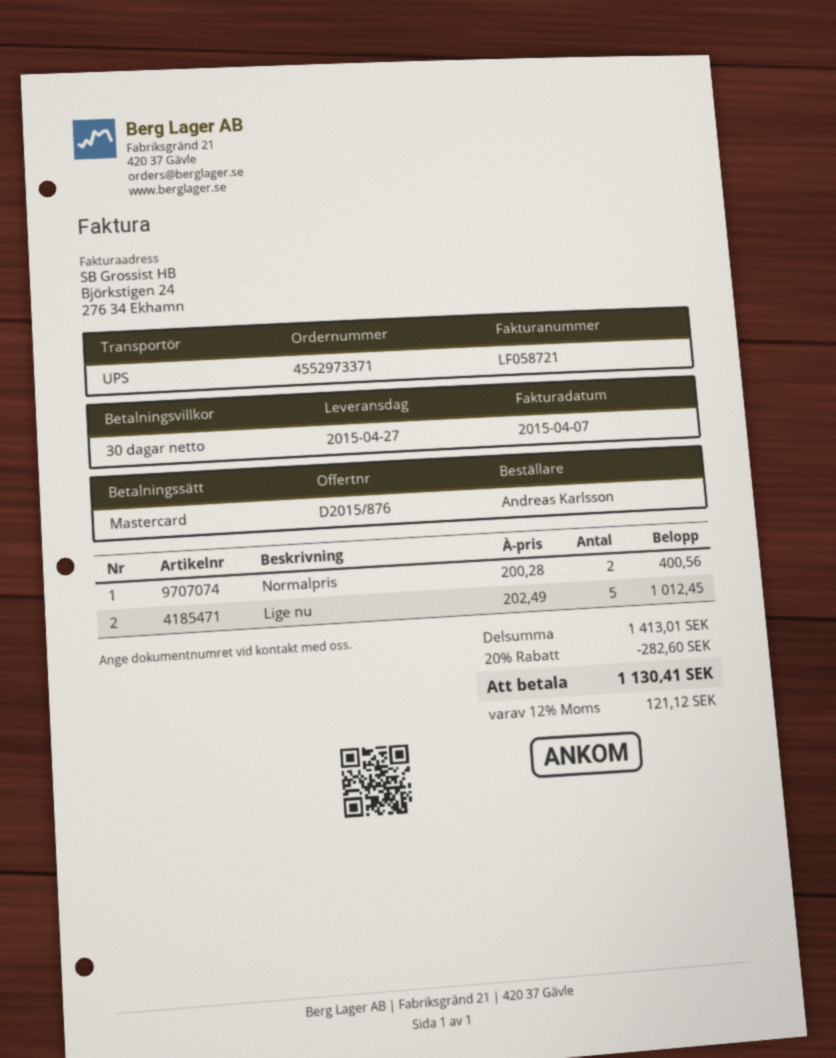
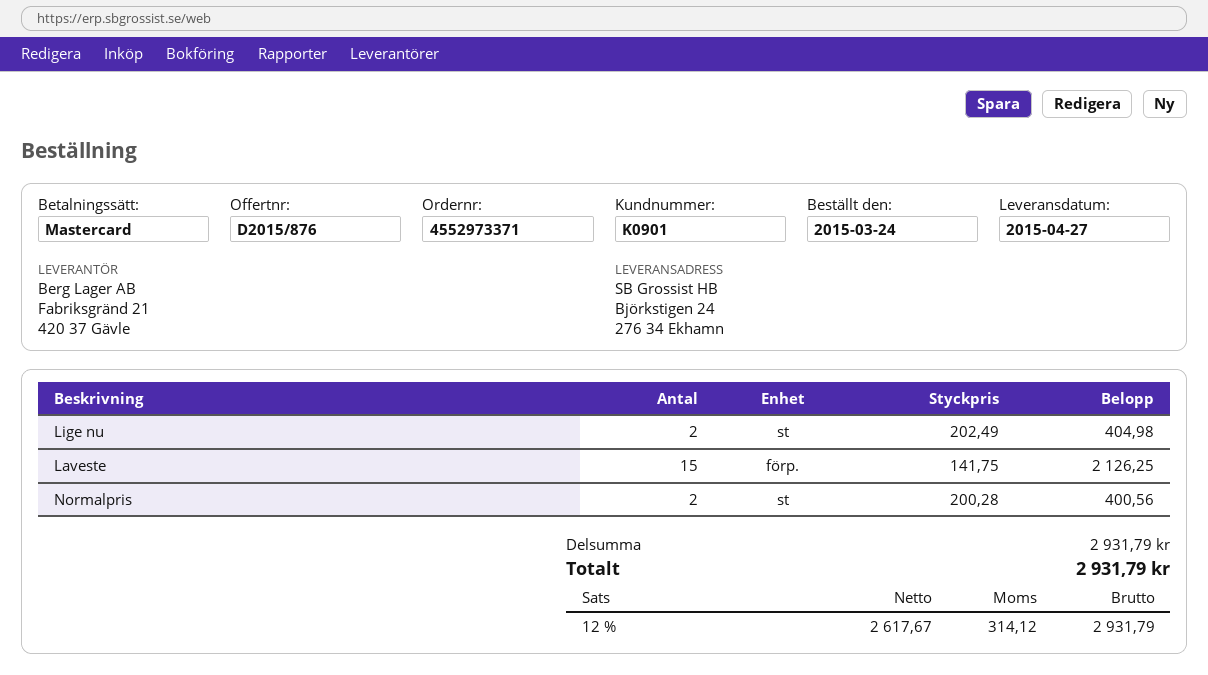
Lige nu: 5 x 202.49 = 1012.45 -> 2 x 202.49 = 404.98
Laveste: none -> 15 x 141.75 = 2126.25
subtotal: 1413.01 -> 2931.79
discount: 20% = 282.60 -> none
tax: 12% = 121.12 -> 12% = 314.12
total: 1130.41 -> 2931.79

